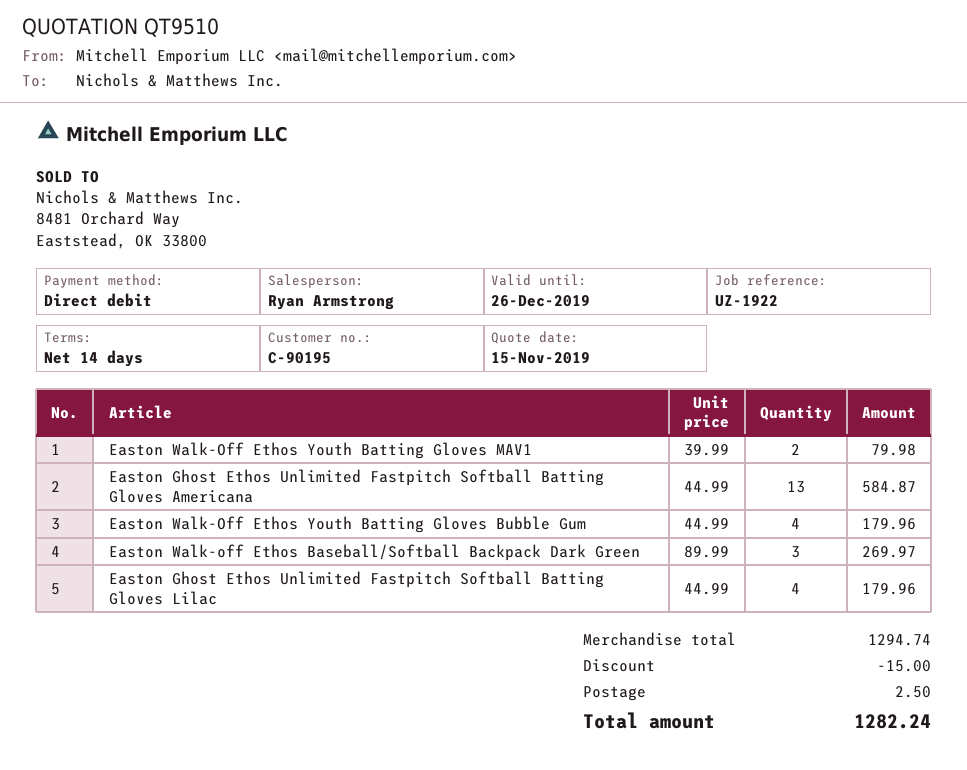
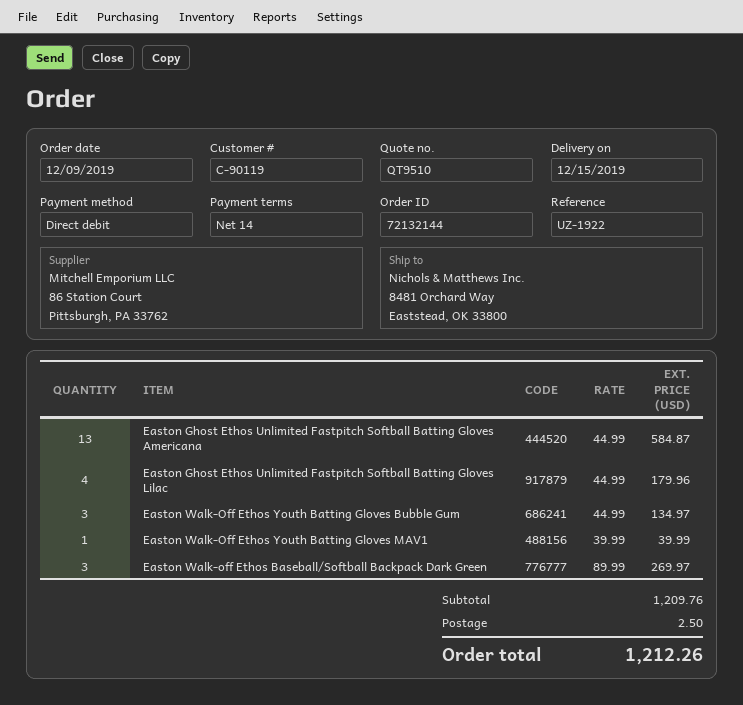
customer number: C-90195 -> C-90119
Easton Walk-Off Ethos Youth Batting Gloves MAV1: 2 x 39.99 = 79.98 -> 1 x 39.99 = 39.99
Easton Walk-Off Ethos Youth Batting Gloves Bubble Gum: 4 x 44.99 = 179.96 -> 3 x 44.99 = 134.97
subtotal: 1294.74 -> 1209.76
discount: 15.00 -> none
total: 1282.24 -> 1212.26

